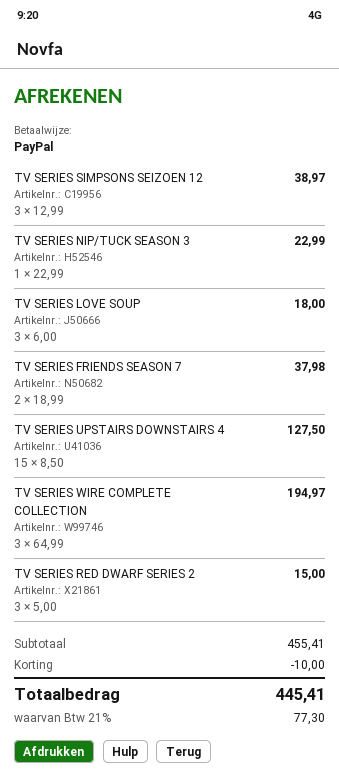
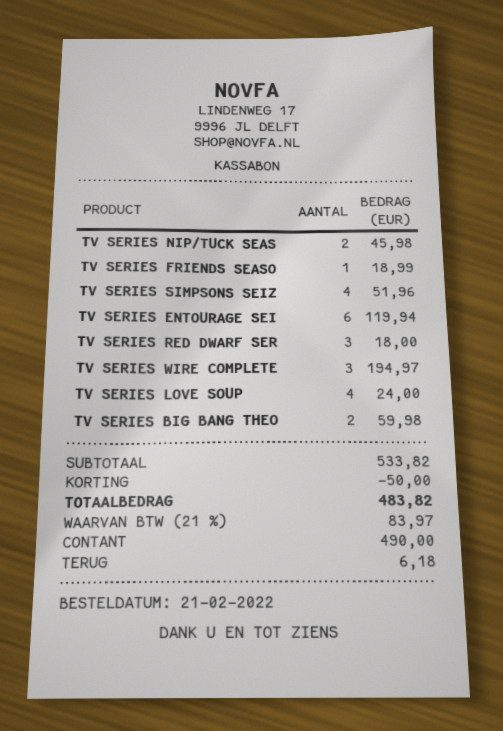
payment method: PayPal -> cash
TV SERIES SIMPSONS SEIZOEN 12: 3 for 38.97 -> 4 for 51.96
TV SERIES NIP/TUCK SEASON 3: 1 for 22.99 -> 2 for 45.98
TV SERIES LOVE SOUP: 3 for 18.00 -> 4 for 24.00
TV SERIES FRIENDS SEASON 7: 2 for 37.98 -> 1 for 18.99
TV SERIES UPSTAIRS DOWNSTAIRS 4: 15 for 127.50 -> none
TV SERIES RED DWARF SERIES 2: 3 for 15.00 -> 3 for 18.00
TV SERIES ENTOURAGE SEI: none -> 6 for 119.94
TV SERIES BIG BANG THEO: none -> 2 for 59.98
subtotal: 455.41 -> 533.82
discount: 10.00 -> 50.00
tax: 21% = 77.30 -> 21% = 83.97
total: 445.41 -> 483.82

